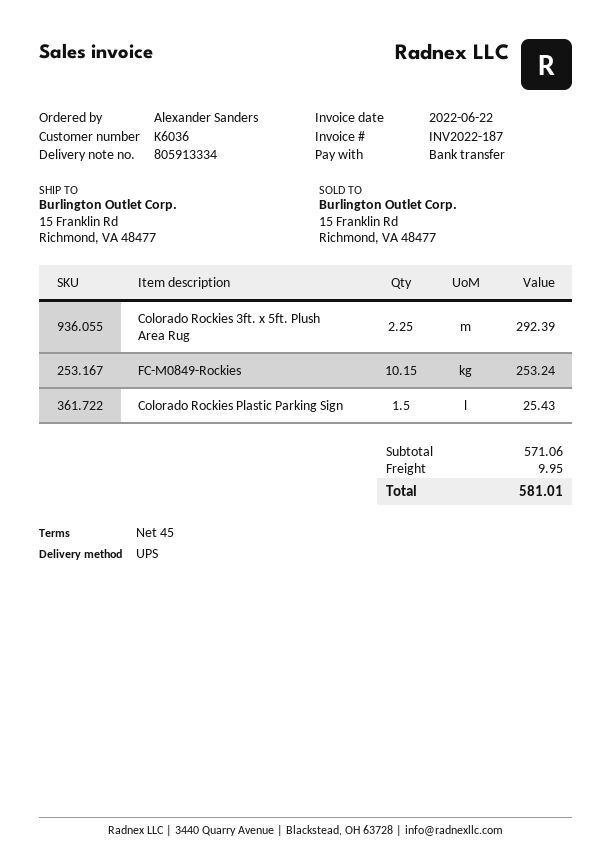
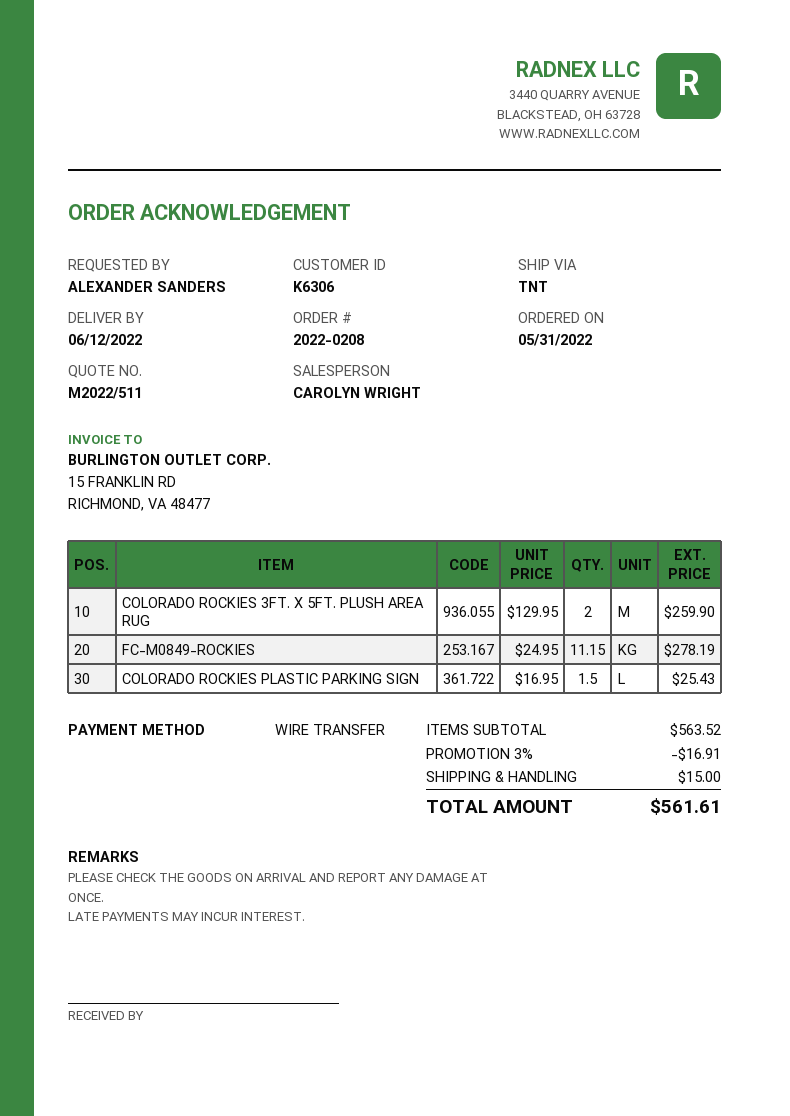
customer number: K6036 -> K6306
shipping method: UPS -> TNT
Colorado Rockies 3ft. x 5ft. Plush Area Rug: 2.25 for 292.39 -> 2 for 259.90
FC-M0849-Rockies: 10.15 for 253.24 -> 11.15 for 278.19
subtotal: 571.06 -> 563.52
discount: none -> 3% = 16.91
shipping: 9.95 -> 15.00
total: 581.01 -> 561.61

